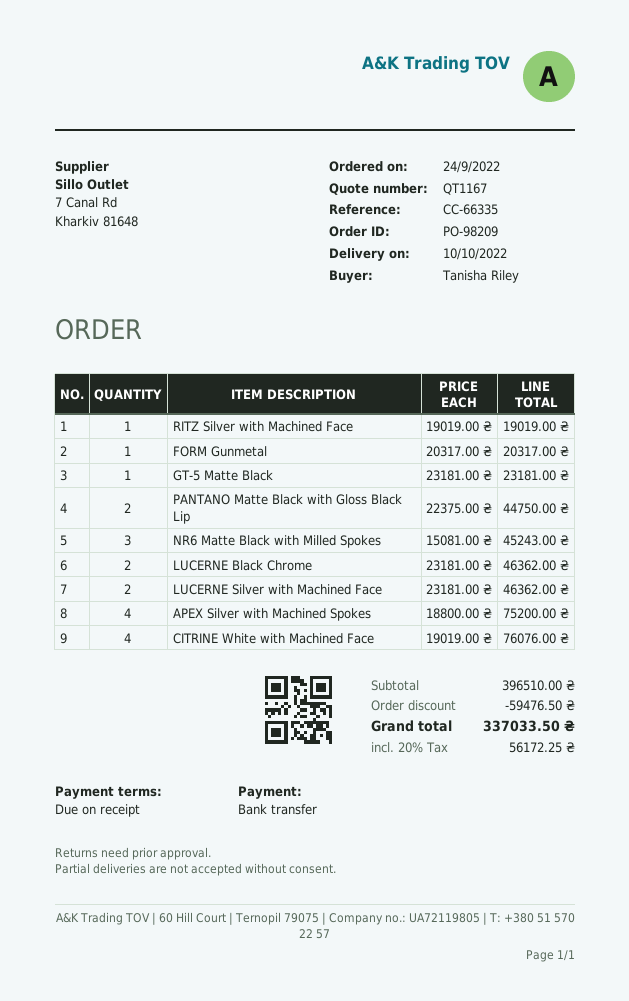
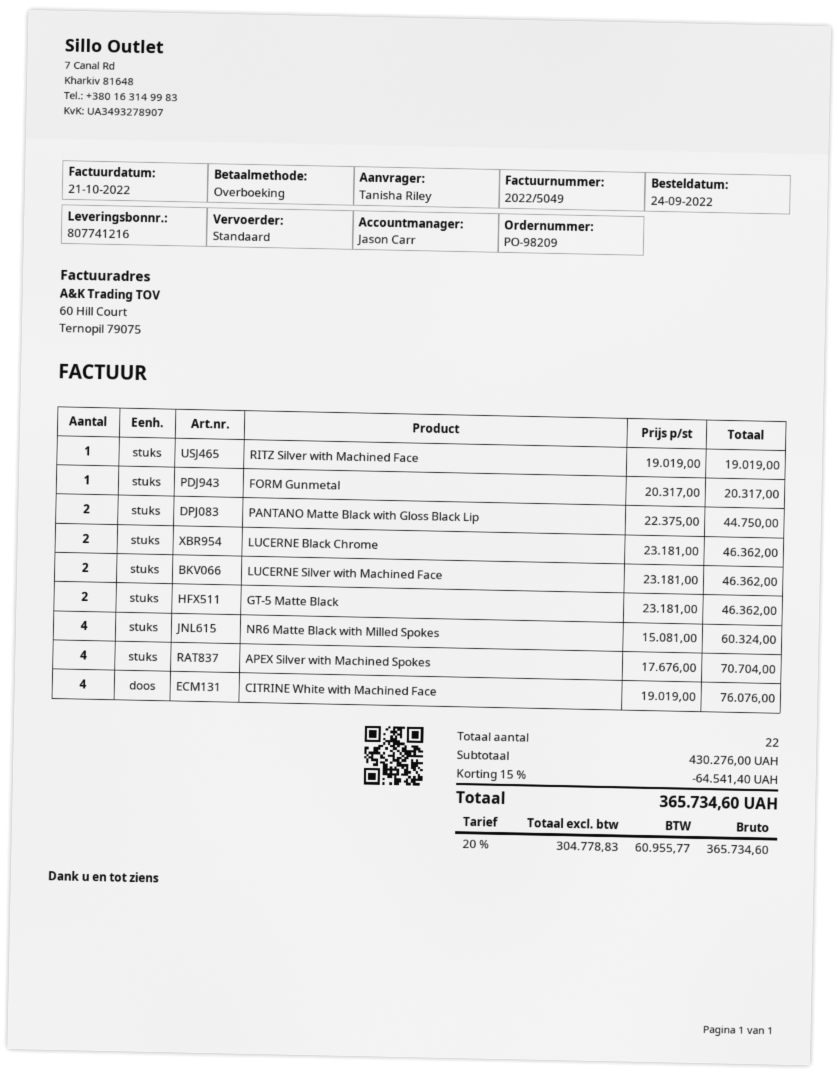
GT-5 Matte Black: 1 x 23181.00 = 23181.00 -> 2 x 23181.00 = 46362.00
NR6 Matte Black with Milled Spokes: 3 x 15081.00 = 45243.00 -> 4 x 15081.00 = 60324.00
APEX Silver with Machined Spokes: 4 x 18800.00 = 75200.00 -> 4 x 17676.00 = 70704.00
subtotal: 396510.00 -> 430276.00
discount: 59476.50 -> 64541.40
tax: 20% = 56172.25 -> 20% = 60955.77
total: 337033.50 -> 365734.60

